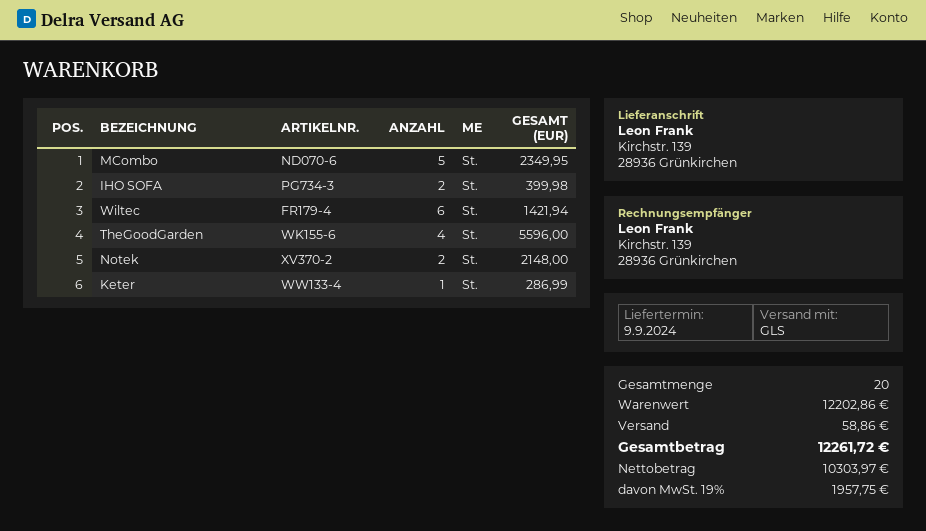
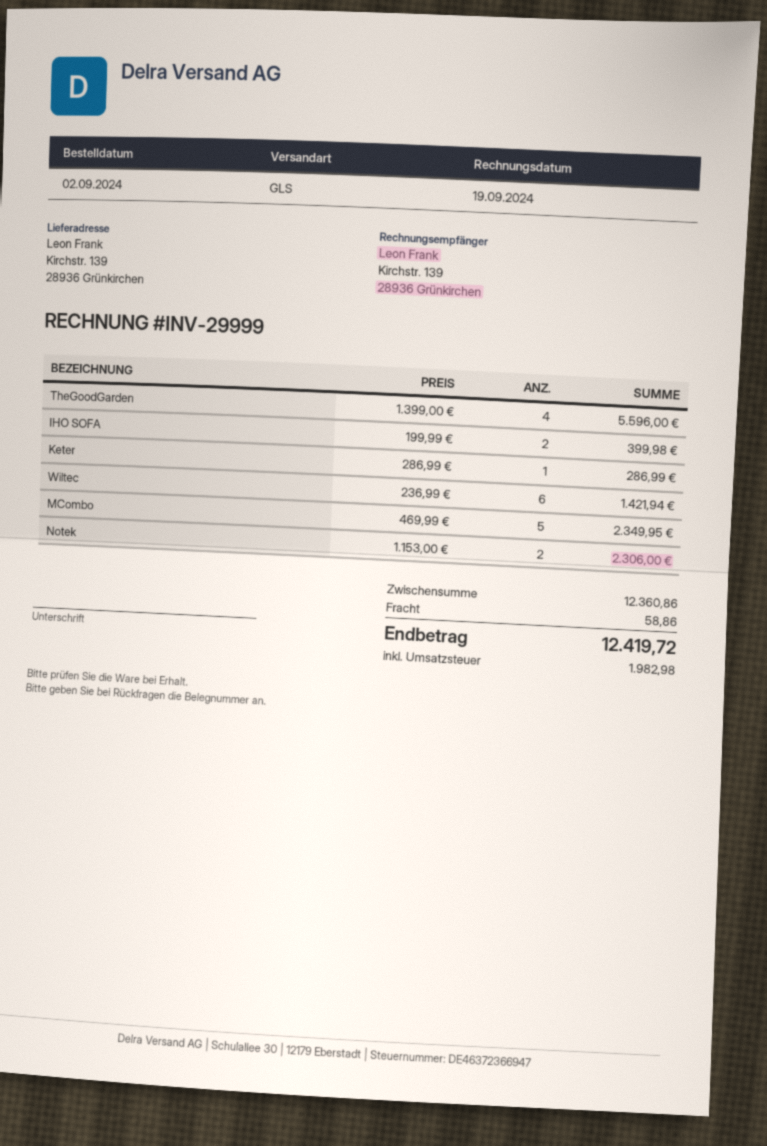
Notek: 2 for 2148.00 -> 2 for 2306.00
subtotal: 12202.86 -> 12360.86
tax: 1957.75 -> 1982.98
total: 12261.72 -> 12419.72

